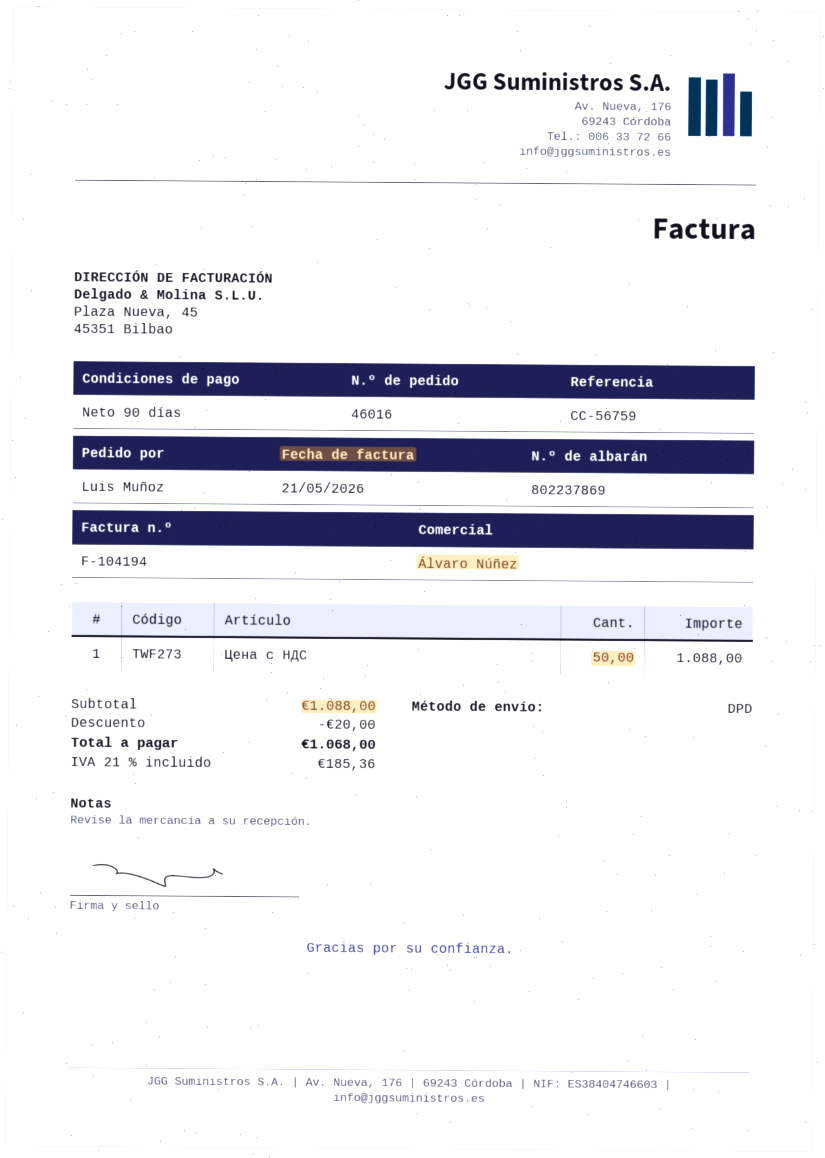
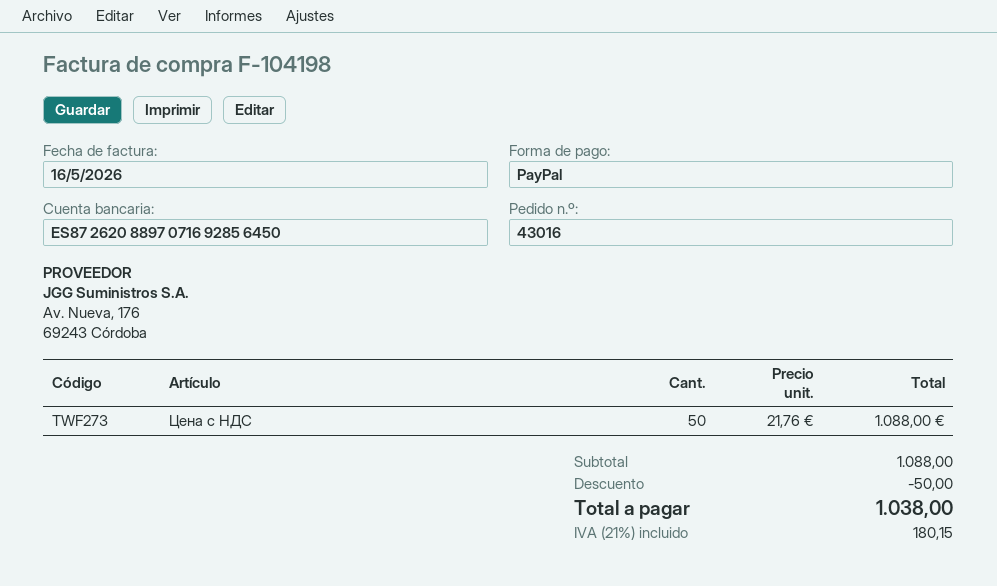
order number: 46016 -> 43016
invoice number: F-104194 -> F-104198
invoice date: 2026-05-21 -> 2026-05-16
discount: 20.00 -> 50.00
tax: 21% = 185.36 -> 21% = 180.15
total: 1068.00 -> 1038.00

